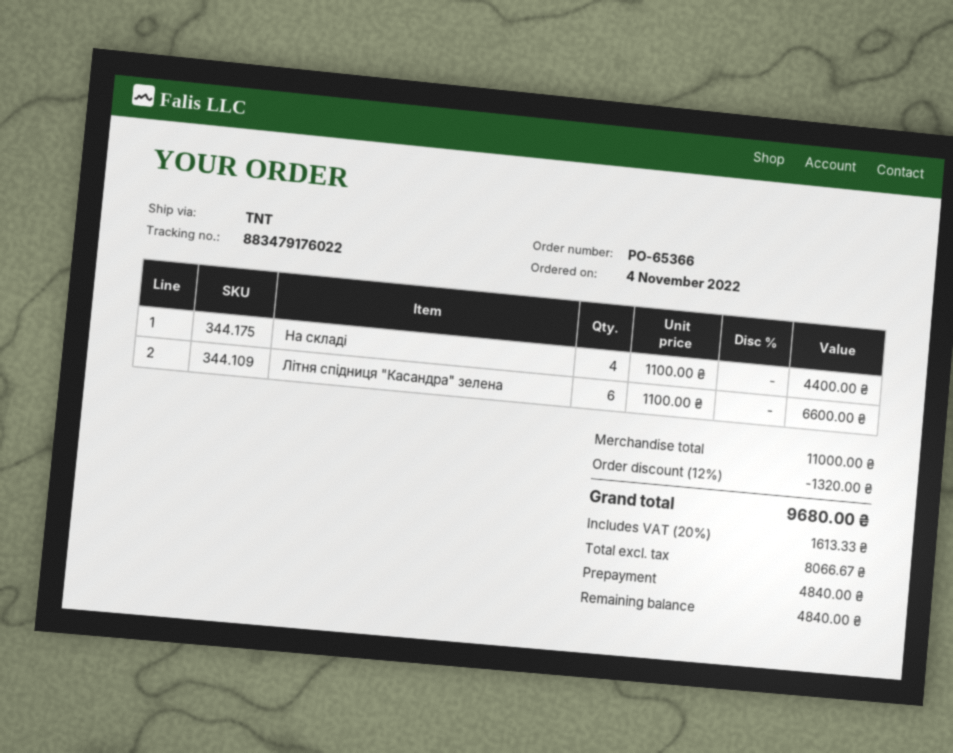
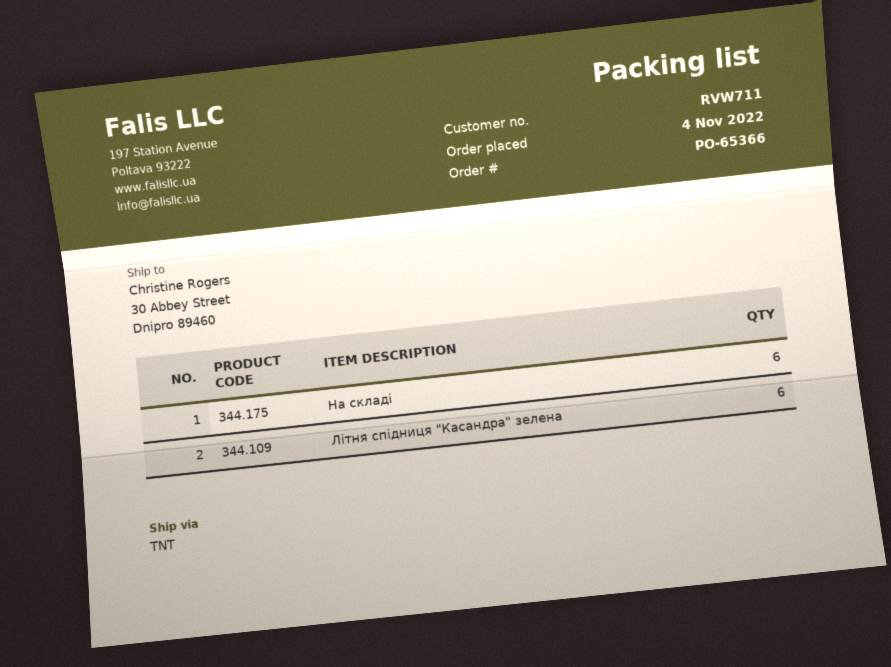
На складі: 4 -> 6

